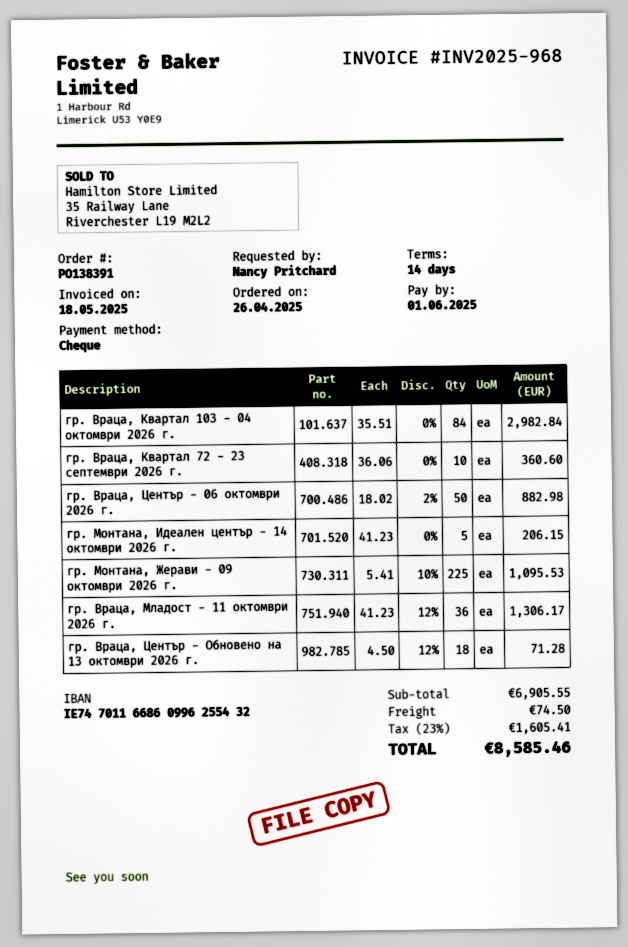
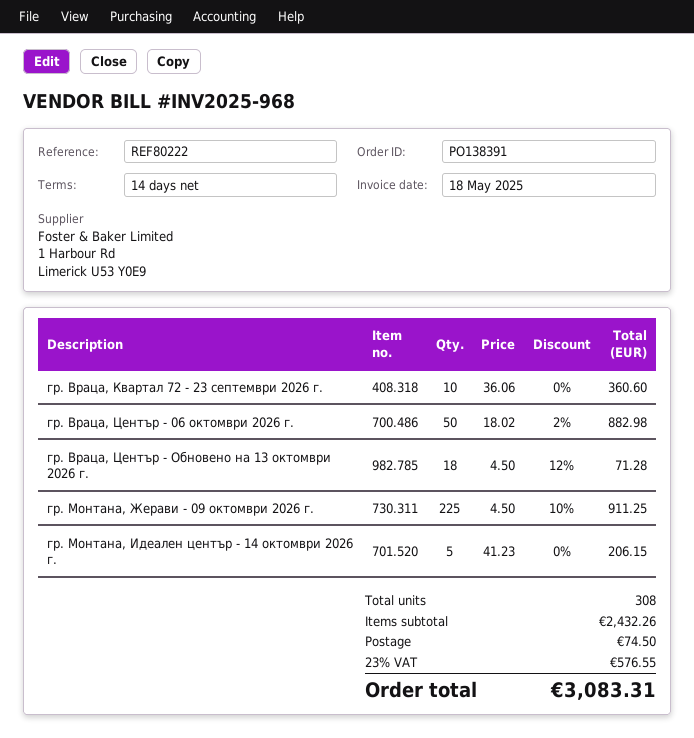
гр. Враца, Квартал 103 - 04 октомври 2026 г.: 84 x 35.51 = 2982.84 -> none
гр. Монтана, Жерави - 09 октомври 2026 г.: 225 x 5.41 - 10% = 1095.53 -> 225 x 4.50 - 10% = 911.25
гр. Враца, Младост - 11 октомври 2026 г.: 36 x 41.23 - 12% = 1306.17 -> none
subtotal: 6905.55 -> 2432.26
tax: 23% = 1605.41 -> 23% = 576.55
total: 8585.46 -> 3083.31

